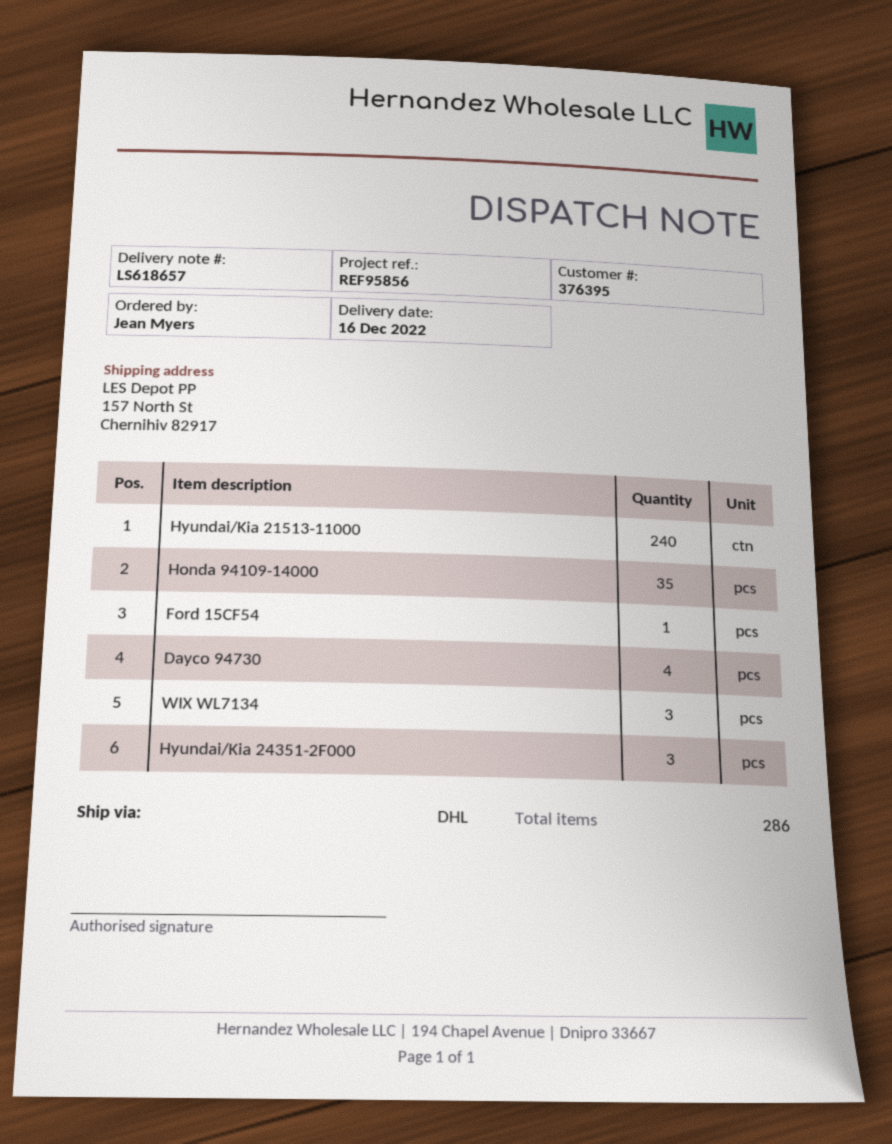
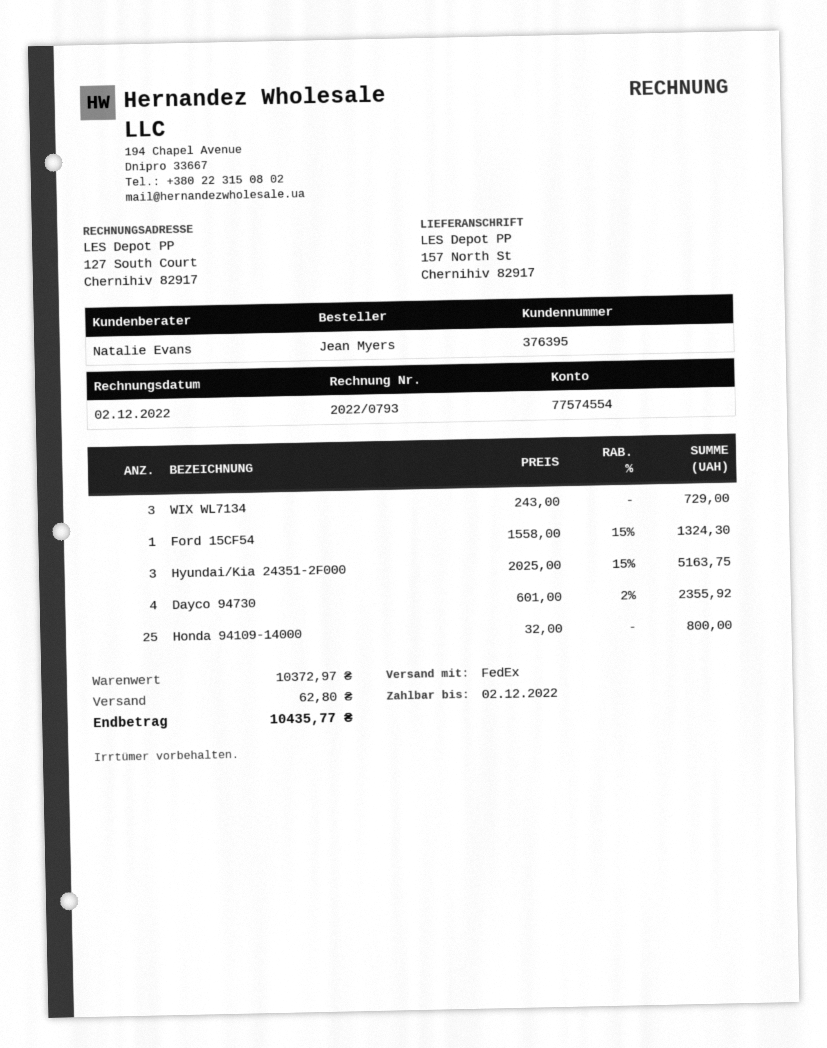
shipping method: DHL -> FedEx
Hyundai/Kia 21513-11000: 240 -> none
Honda 94109-14000: 35 -> 25

